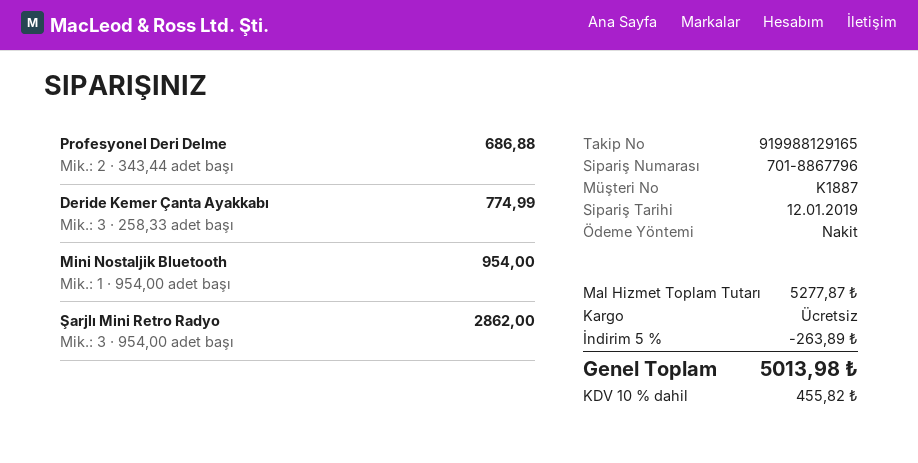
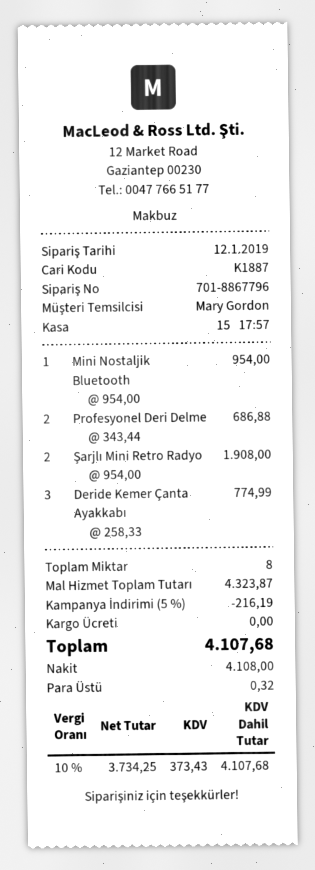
Şarjlı Mini Retro Radyo: 3 x 954.00 = 2862.00 -> 2 x 954.00 = 1908.00
subtotal: 5277.87 -> 4323.87
discount: 5% = 263.89 -> 5% = 216.19
tax: 10% = 455.82 -> 10% = 373.43
total: 5013.98 -> 4107.68

